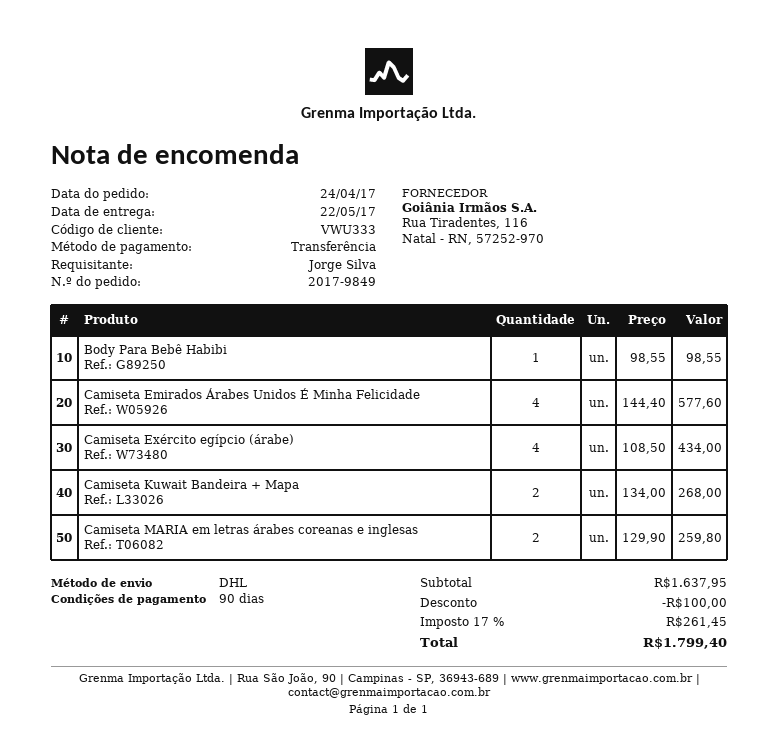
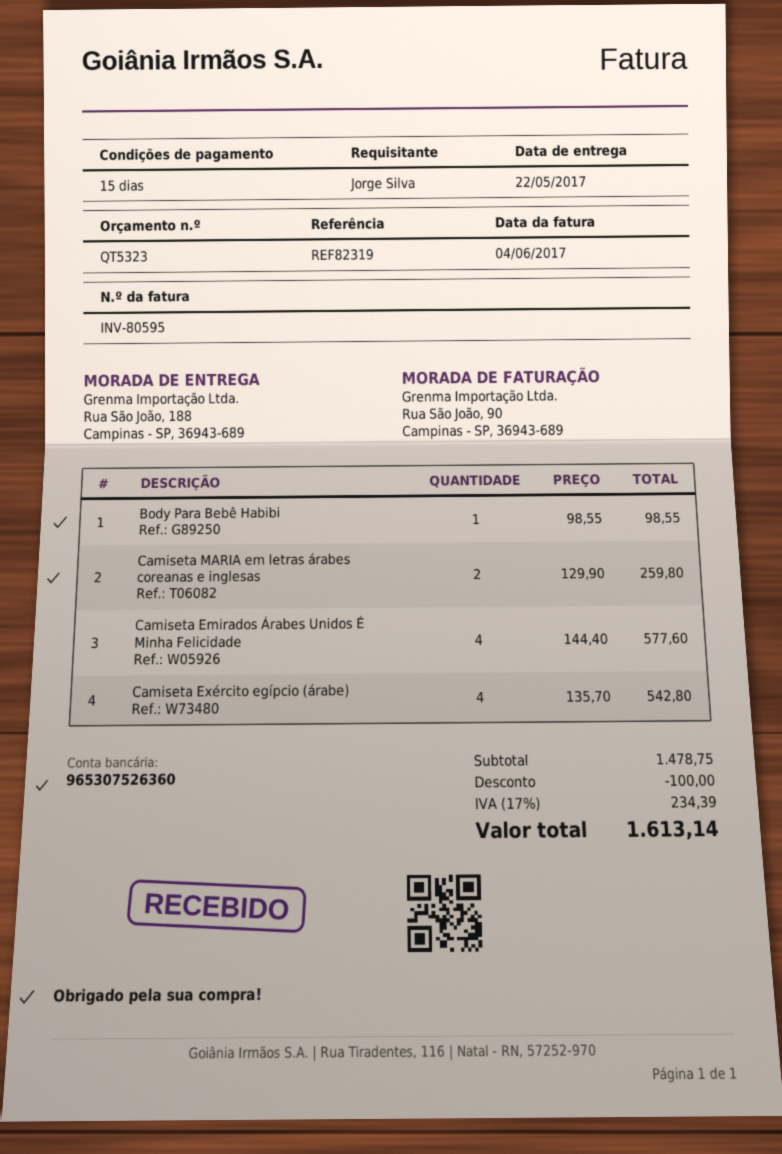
payment terms: 90 days -> 15 days
Camiseta Exército egípcio (árabe): 4 x 108.50 = 434.00 -> 4 x 135.70 = 542.80
Camiseta Kuwait Bandeira + Mapa: 2 x 134.00 = 268.00 -> none
subtotal: 1637.95 -> 1478.75
tax: 17% = 261.45 -> 17% = 234.39
total: 1799.40 -> 1613.14

